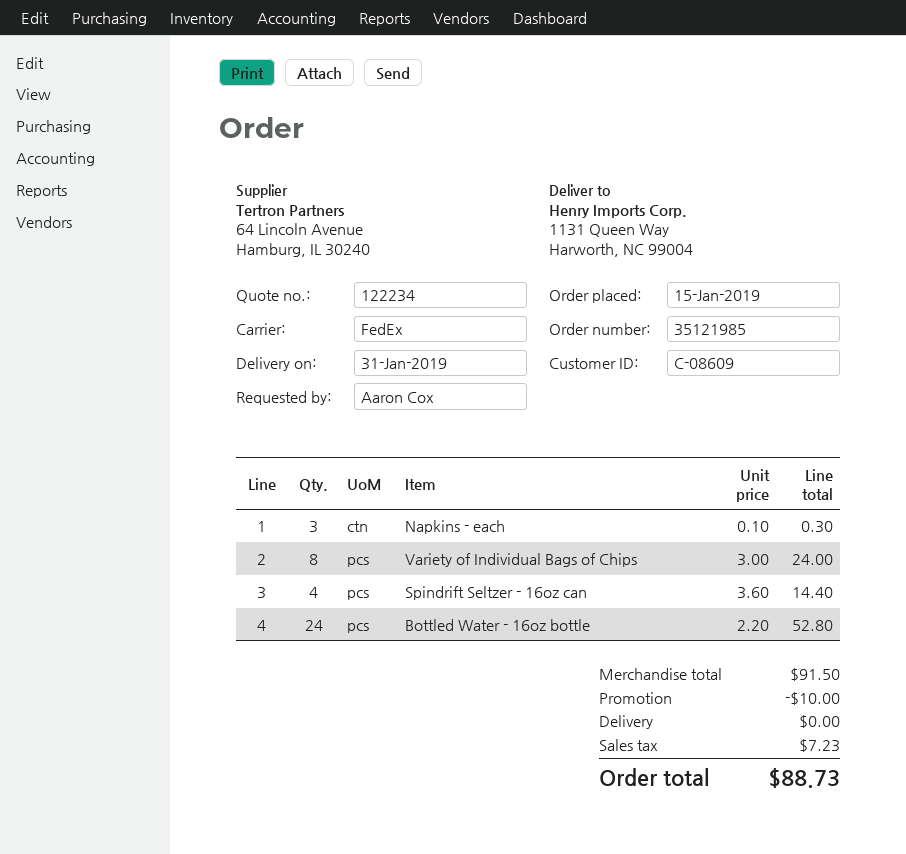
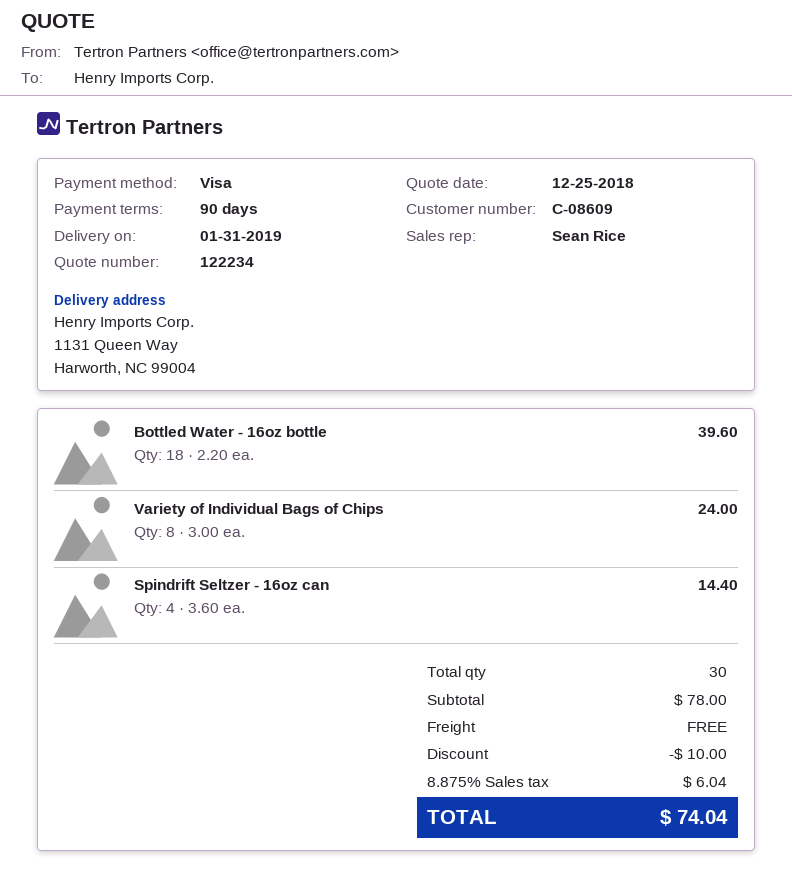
Napkins - each: 3 x 0.10 = 0.30 -> none
Bottled Water - 16oz bottle: 24 x 2.20 = 52.80 -> 18 x 2.20 = 39.60
subtotal: 91.50 -> 78.00
tax: 7.23 -> 6.04
total: 88.73 -> 74.04

